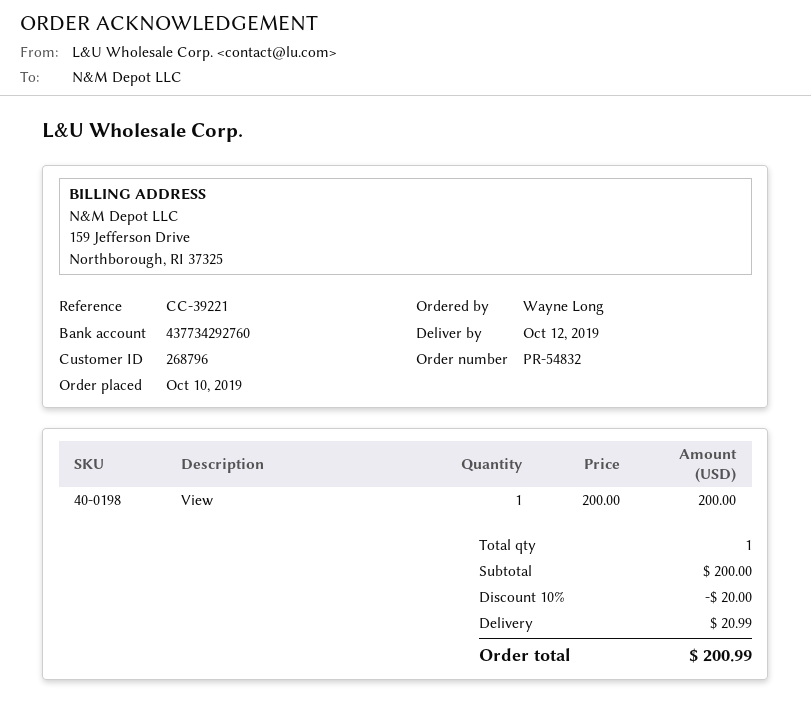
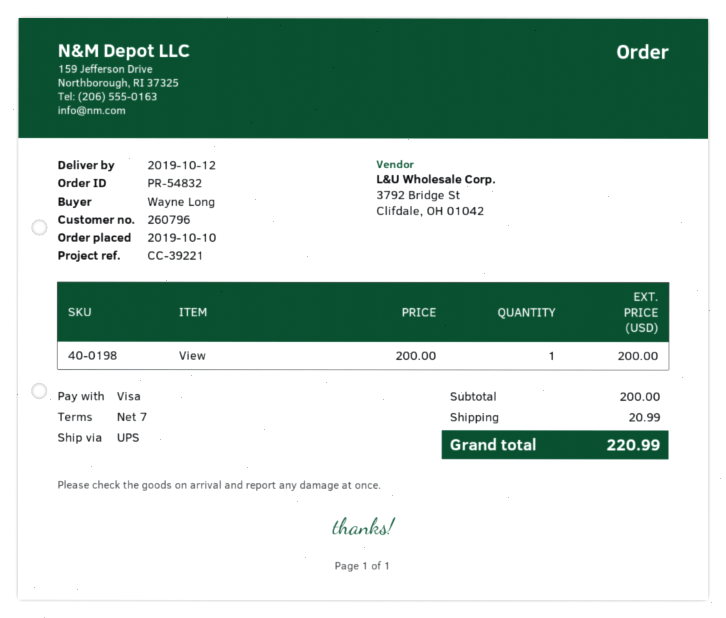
customer number: 268796 -> 260796
discount: 10% = 20.00 -> none
total: 200.99 -> 220.99

